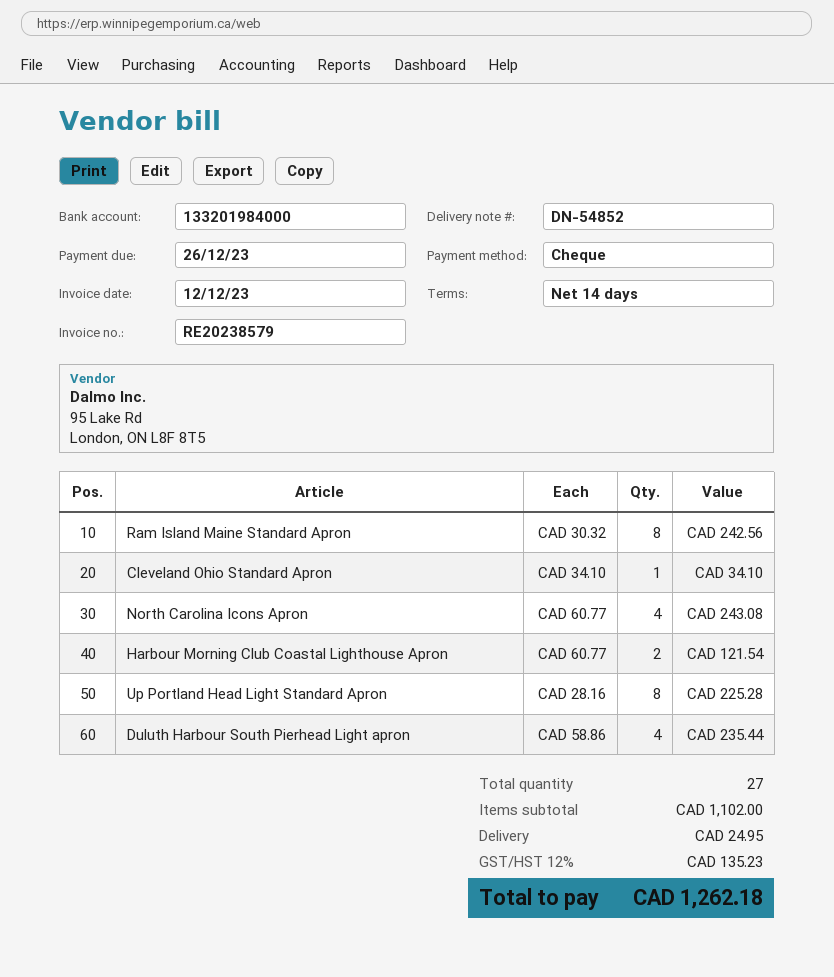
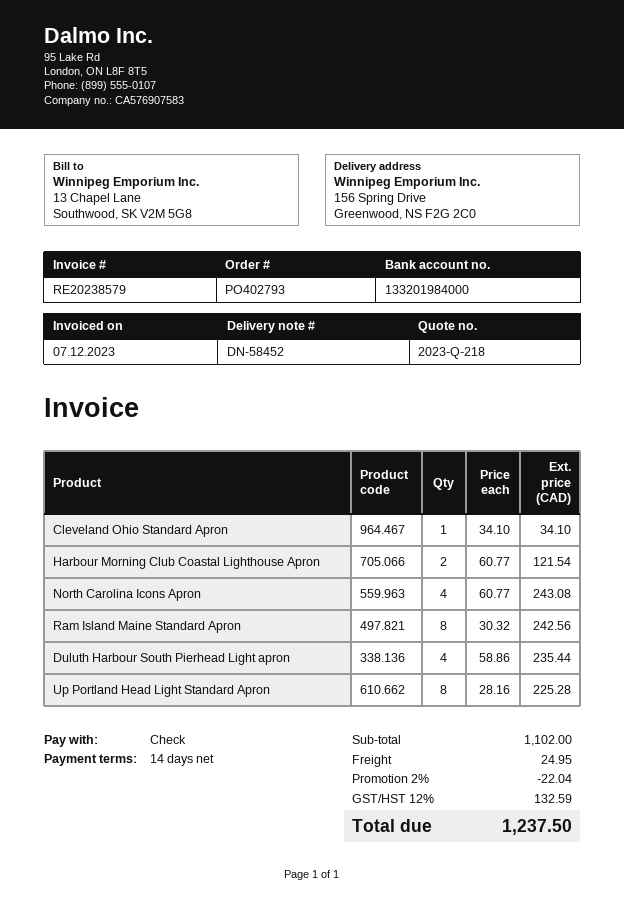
delivery note number: DN-54852 -> DN-58452
invoice date: 2023-12-12 -> 2023-12-07
discount: none -> 2% = 22.04
tax: 12% = 135.23 -> 12% = 132.59
total: 1262.18 -> 1237.50

